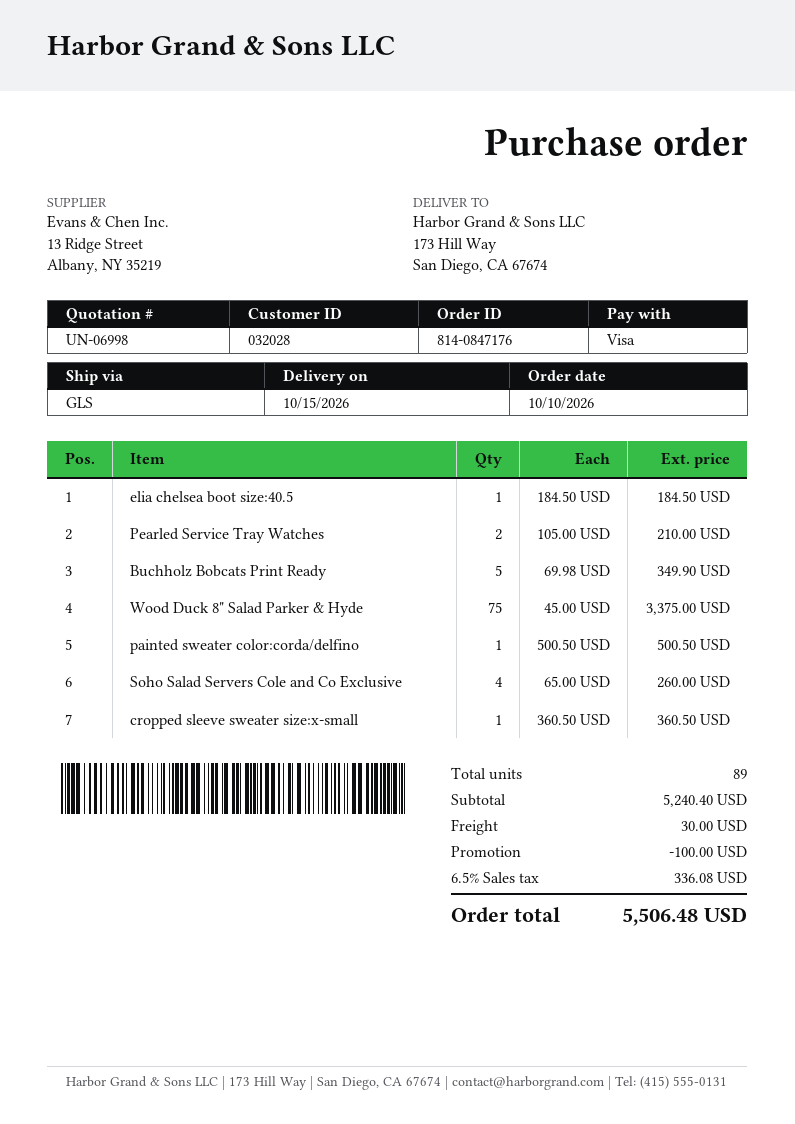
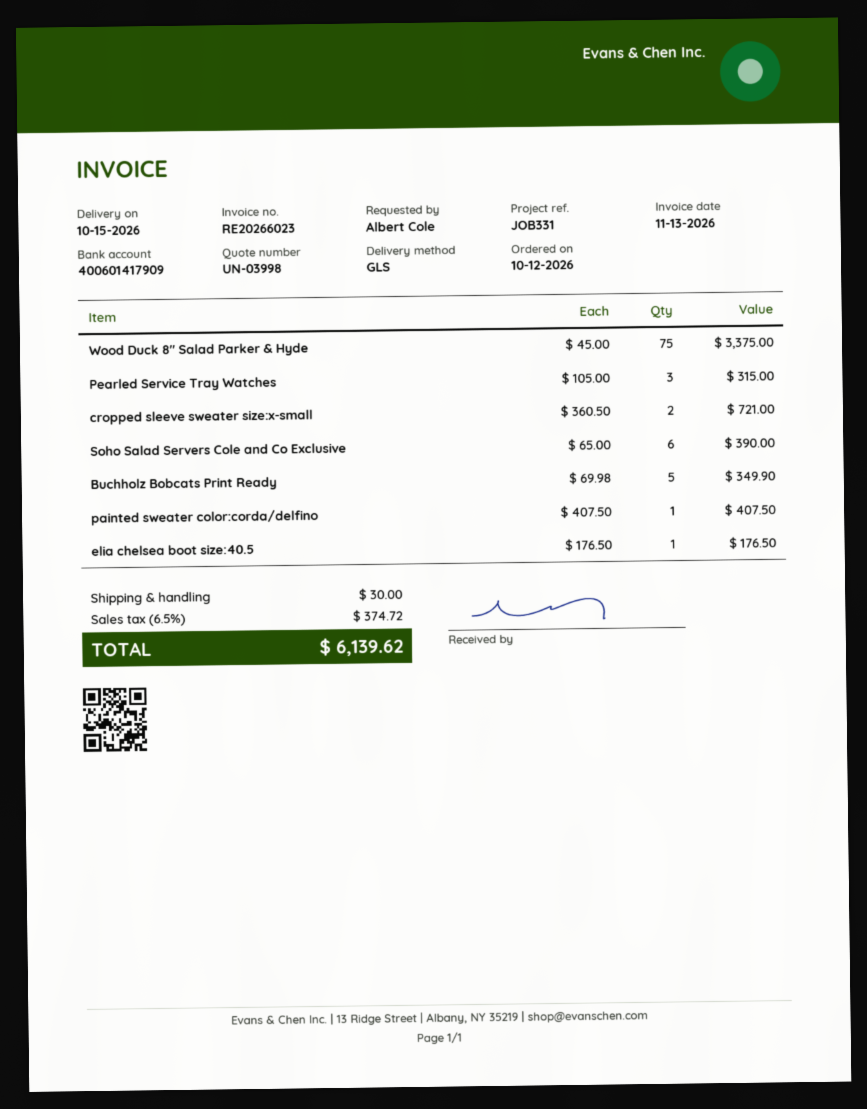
quote number: UN-06998 -> UN-03998
order date: 2026-10-10 -> 2026-10-12
elia chelsea boot size:40.5: 1 x 184.50 = 184.50 -> 1 x 176.50 = 176.50
Pearled Service Tray Watches: 2 x 105.00 = 210.00 -> 3 x 105.00 = 315.00
painted sweater color:corda/delfino: 1 x 500.50 = 500.50 -> 1 x 407.50 = 407.50
Soho Salad Servers Cole and Co Exclusive: 4 x 65.00 = 260.00 -> 6 x 65.00 = 390.00
cropped sleeve sweater size:x-small: 1 x 360.50 = 360.50 -> 2 x 360.50 = 721.00
discount: 100.00 -> none
tax: 6.5% = 336.08 -> 6.5% = 374.72
total: 5506.48 -> 6139.62

